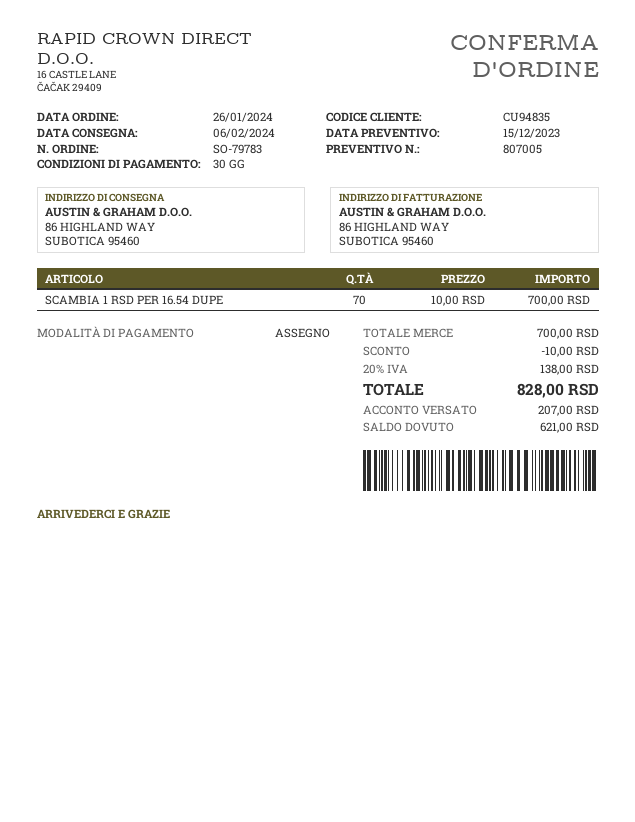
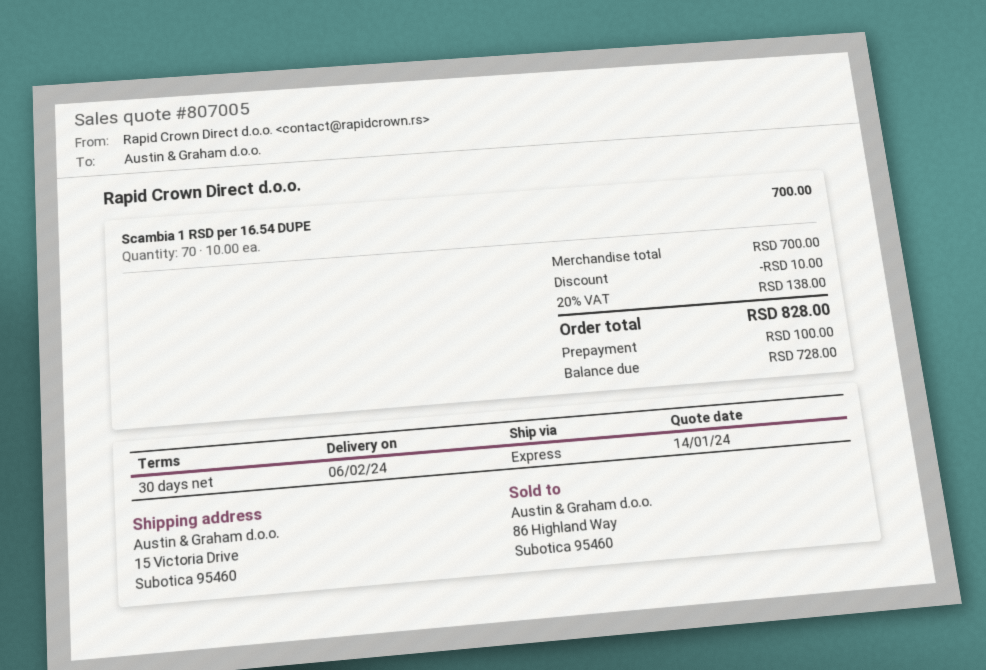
quote date: 2023-12-15 -> 2024-01-14
ship to: 86 HIGHLAND WAY, SUBOTICA 95460 -> 15 Victoria Drive, Subotica 95460
deposit: 207.00 -> 100.00
balance: 621.00 -> 728.00

